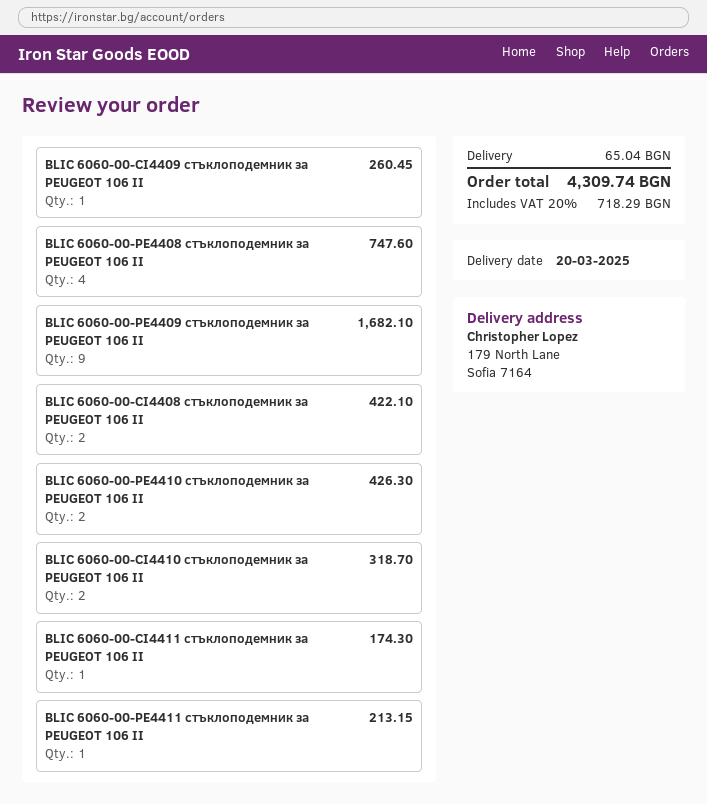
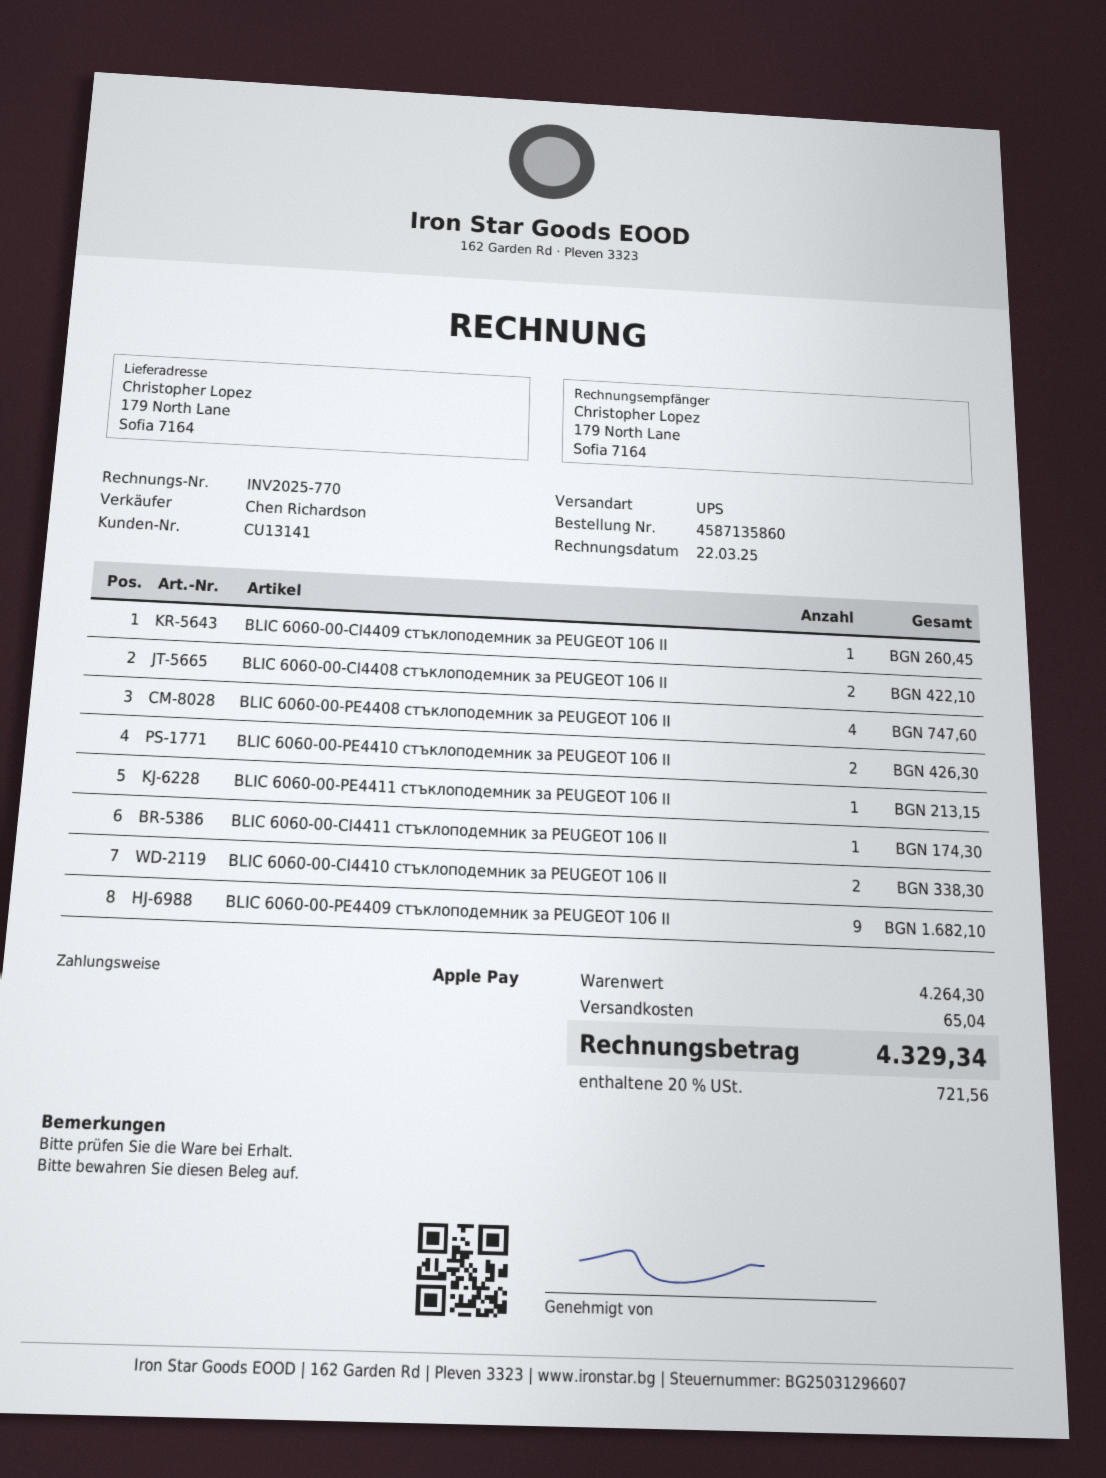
BLIC 6060-00-CI4410 стъклоподемник за PEUGEOT 106 II: 2 for 318.70 -> 2 for 338.30
tax: 20% = 718.29 -> 20% = 721.56
total: 4309.74 -> 4329.34

